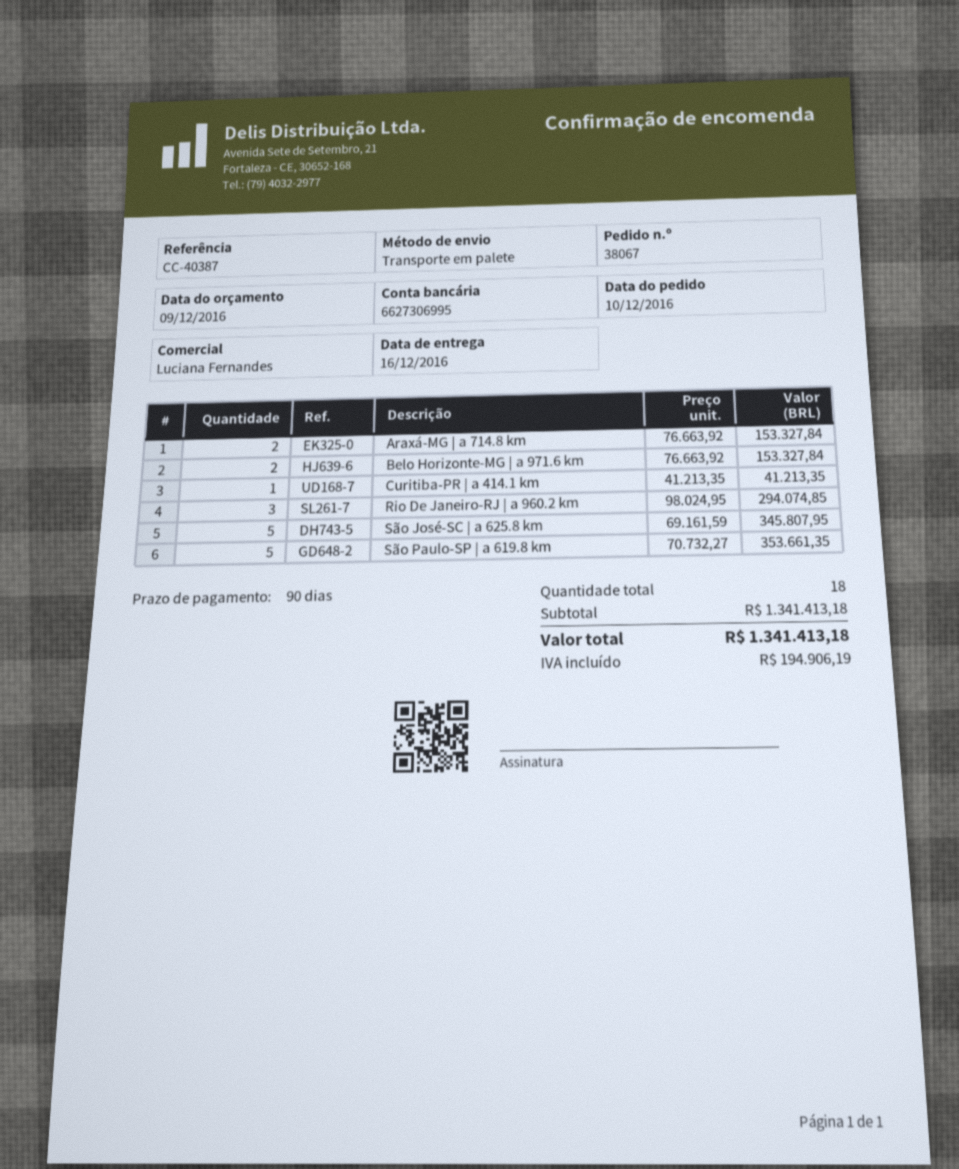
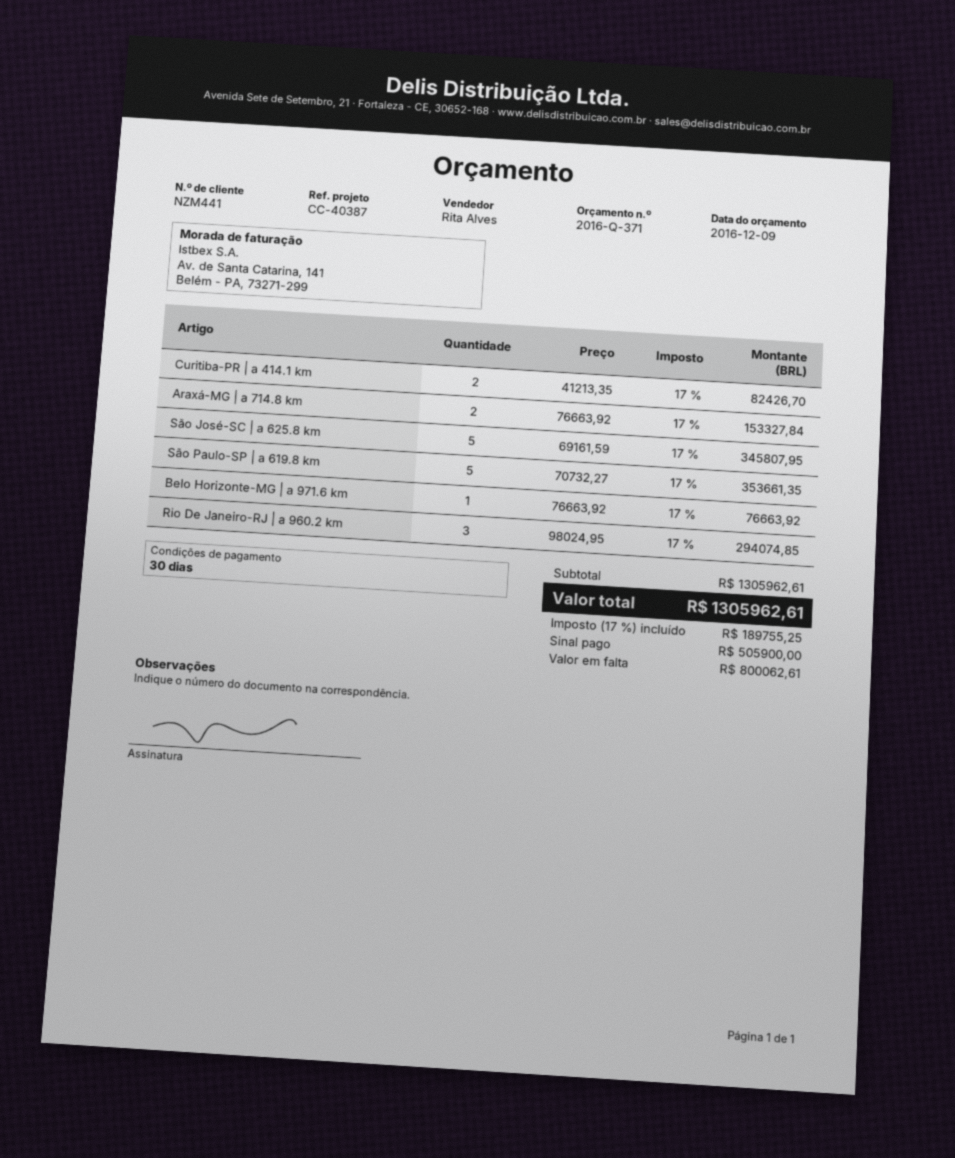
payment terms: 90 days -> 30 days
sales rep: Luciana Fernandes -> Rita Alves
Belo Horizonte-MG | a 971.6 km: 2 x 76663.92 = 153327.84 -> 1 x 76663.92 = 76663.92
Curitiba-PR | a 414.1 km: 1 x 41213.35 = 41213.35 -> 2 x 41213.35 = 82426.70
subtotal: 1341413.18 -> 1305962.61
tax: 194906.19 -> 189755.25
total: 1341413.18 -> 1305962.61

